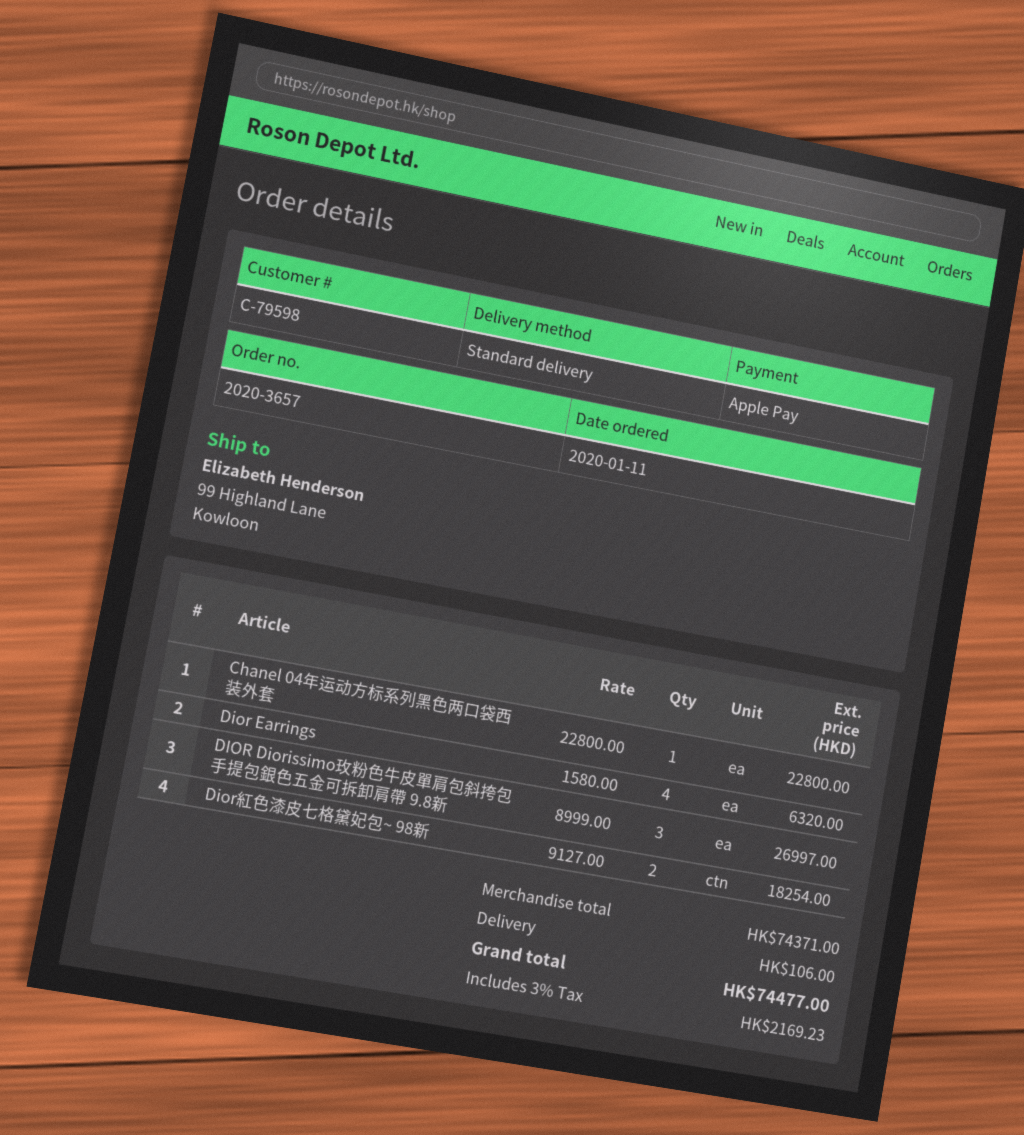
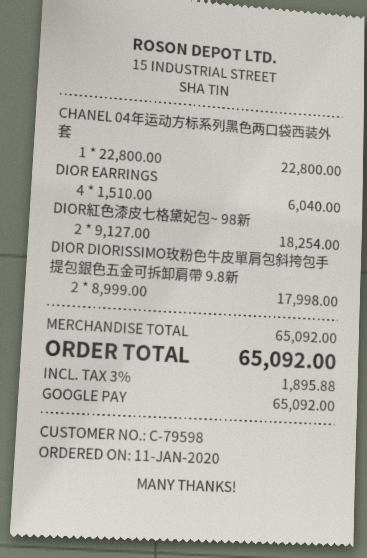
payment method: Apple Pay -> Google Pay
Dior Earrings: 4 x 1580.00 = 6320.00 -> 4 x 1510.00 = 6040.00
DIOR Diorissimo玫粉色牛皮單肩包斜挎包手提包銀色五金可拆卸肩帶 9.8新: 3 x 8999.00 = 26997.00 -> 2 x 8999.00 = 17998.00
subtotal: 74371.00 -> 65092.00
shipping: 106.00 -> none
tax: 3% = 2169.23 -> 3% = 1895.88
total: 74477.00 -> 65092.00

